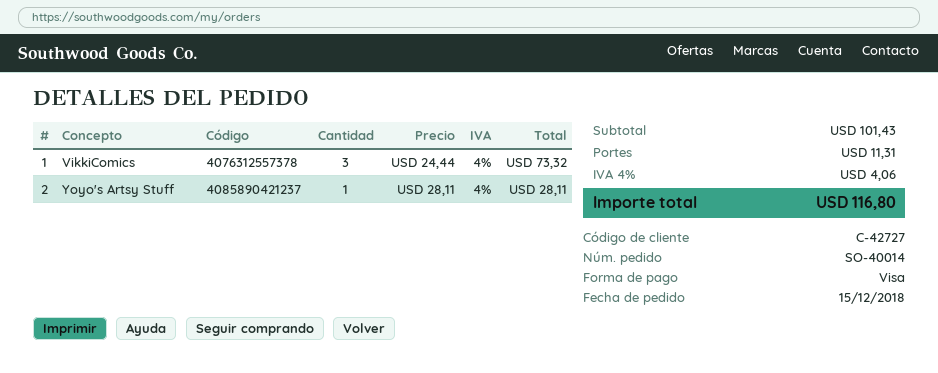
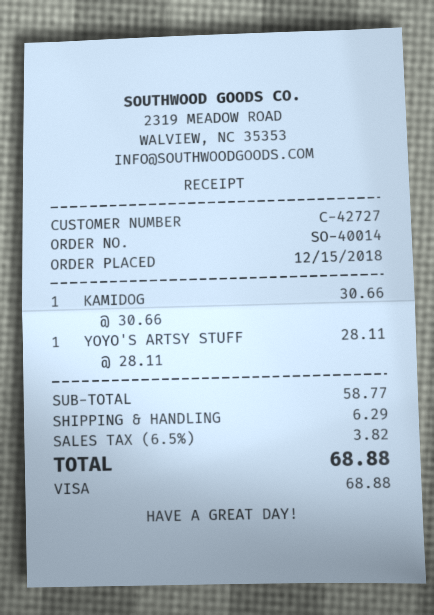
VikkiComics: 3 x 24.44 = 73.32 -> none
KAMIDOG: none -> 1 x 30.66 = 30.66
subtotal: 101.43 -> 58.77
shipping: 11.31 -> 6.29
tax: 4% = 4.06 -> 6.5% = 3.82
total: 116.80 -> 68.88

